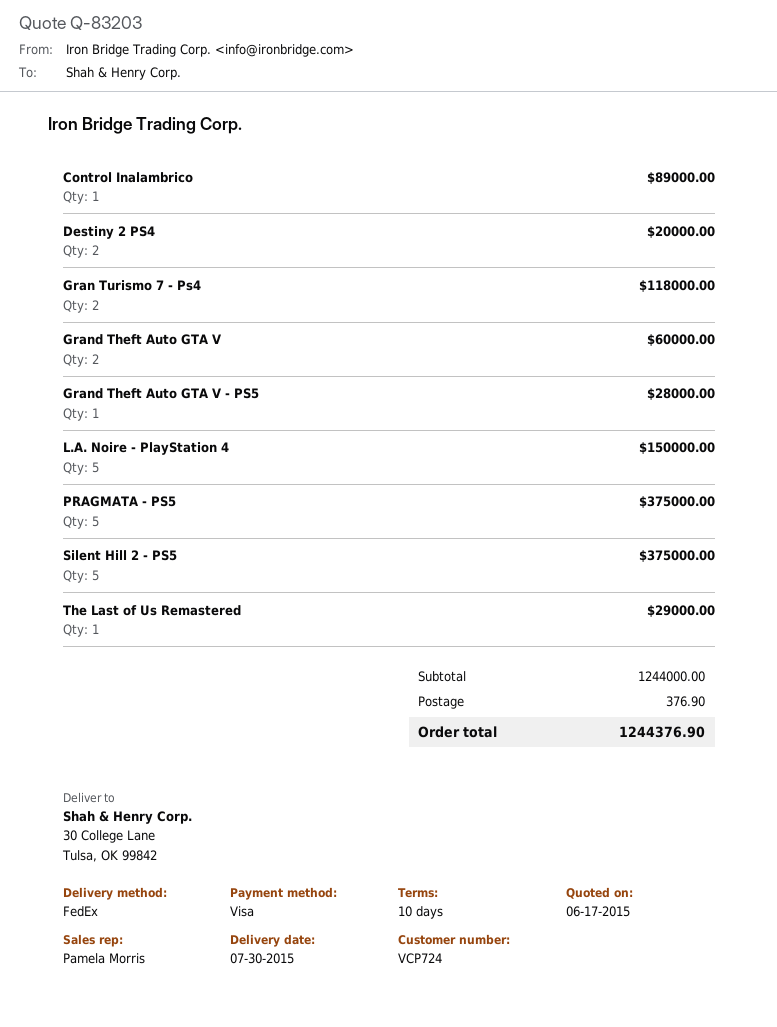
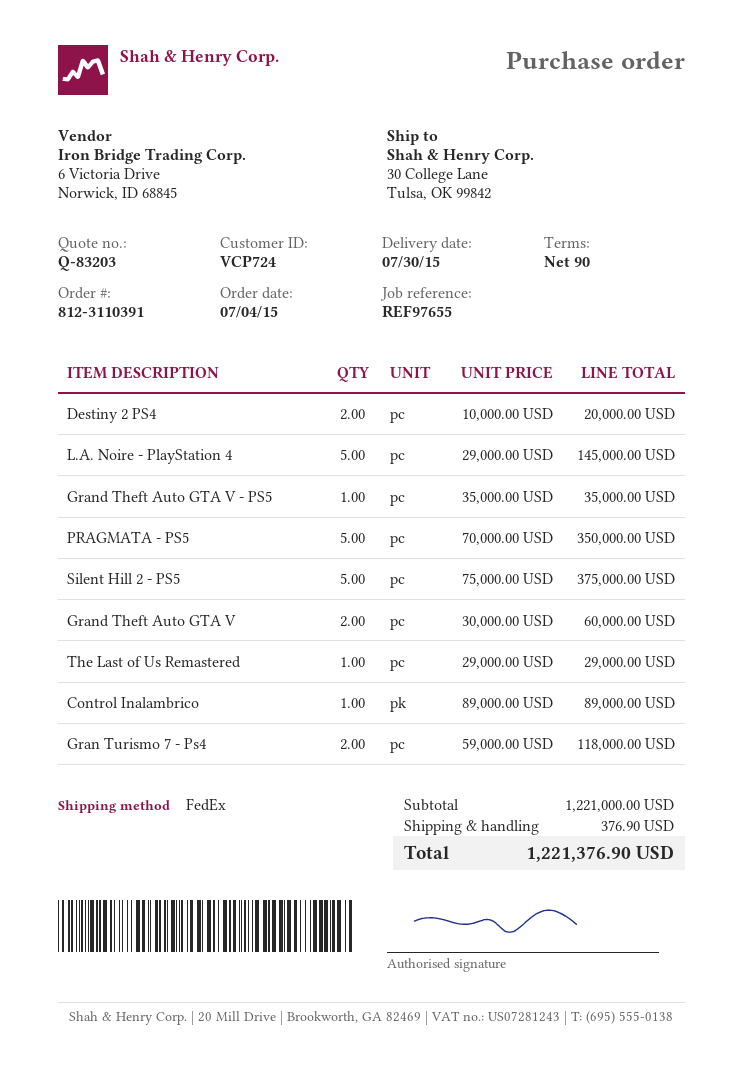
payment terms: 10 days -> 90 days
Grand Theft Auto GTA V - PS5: 1 for 28000.00 -> 1 for 35000.00
L.A. Noire - PlayStation 4: 5 for 150000.00 -> 5 for 145000.00
PRAGMATA - PS5: 5 for 375000.00 -> 5 for 350000.00
subtotal: 1244000.00 -> 1221000.00
total: 1244376.90 -> 1221376.90

